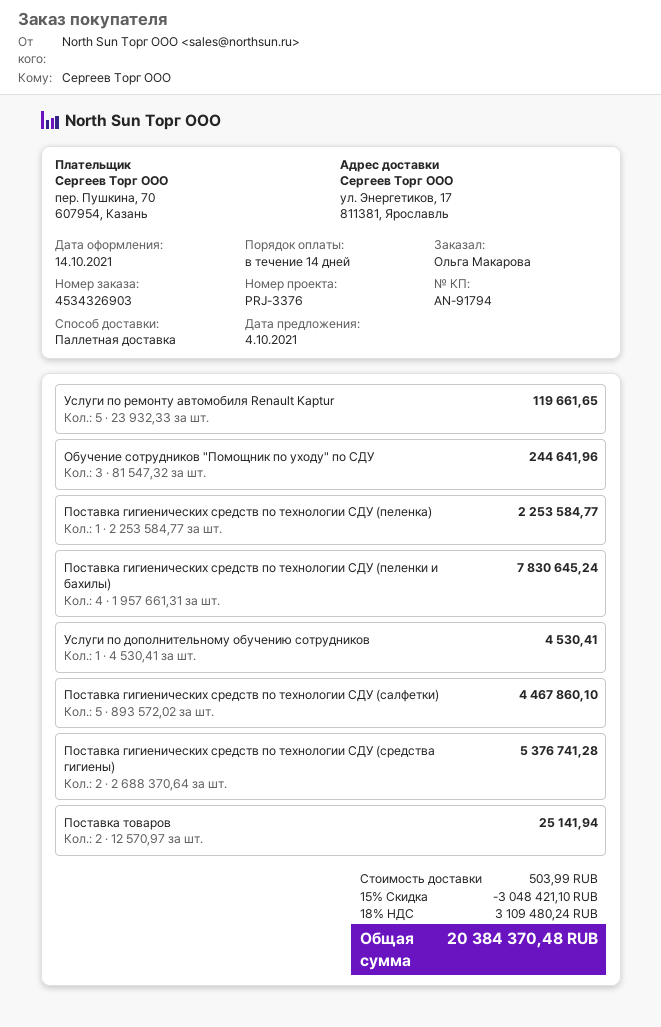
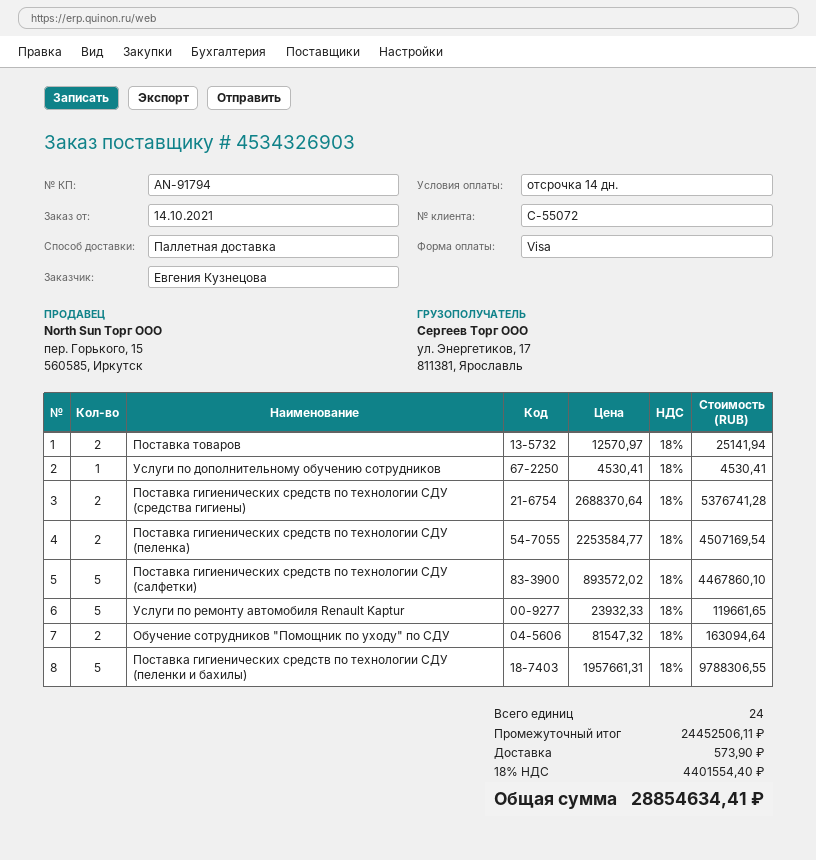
ordered by: Ольга Макарова -> Евгения Кузнецова
Обучение сотрудников "Помощник по уходу" по СДУ: 3 x 81547.32 = 244641.96 -> 2 x 81547.32 = 163094.64
Поставка гигиенических средств по технологии СДУ (пеленка): 1 x 2253584.77 = 2253584.77 -> 2 x 2253584.77 = 4507169.54
Поставка гигиенических средств по технологии СДУ (пеленки и бахилы): 4 x 1957661.31 = 7830645.24 -> 5 x 1957661.31 = 9788306.55
discount: 15% = 3048421.10 -> none
shipping: 503.99 -> 573.90
tax: 18% = 3109480.24 -> 18% = 4401554.40
total: 20384370.48 -> 28854634.41

